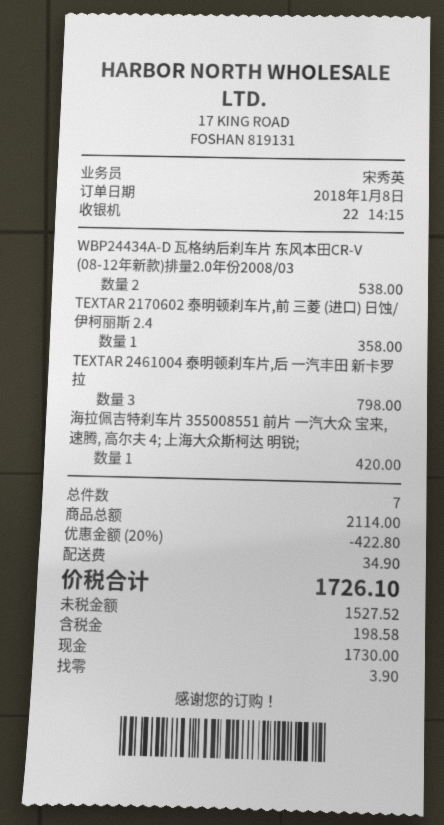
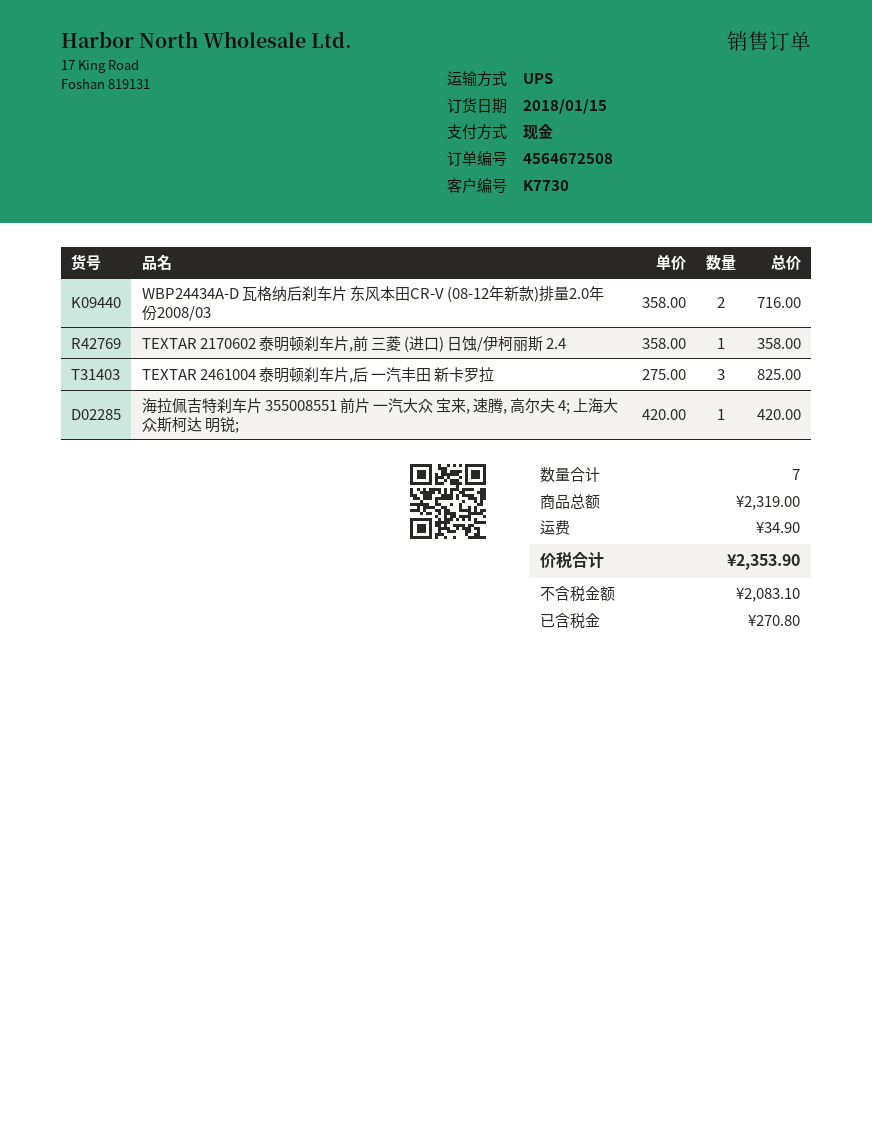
order date: 2018-01-08 -> 2018-01-15
WBP24434A-D 瓦格纳后刹车片 东风本田CR-V (08-12年新款)排量2.0年份2008/03: 2 for 538.00 -> 2 for 716.00
TEXTAR 2461004 泰明顿刹车片,后 一汽丰田 新卡罗拉: 3 for 798.00 -> 3 for 825.00
subtotal: 2114.00 -> 2319.00
discount: 20% = 422.80 -> none
net: 1527.52 -> 2083.10
tax: 198.58 -> 270.80
total: 1726.10 -> 2353.90

